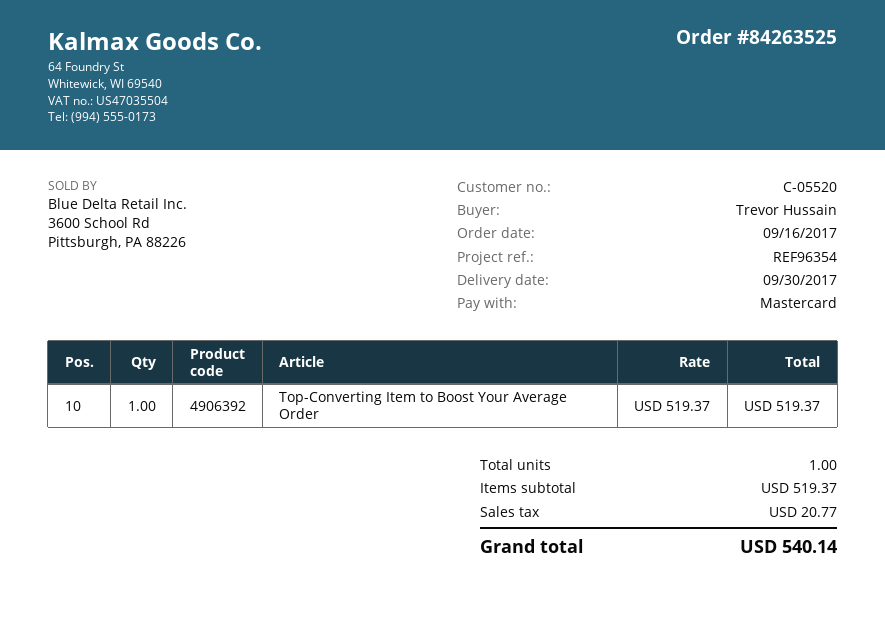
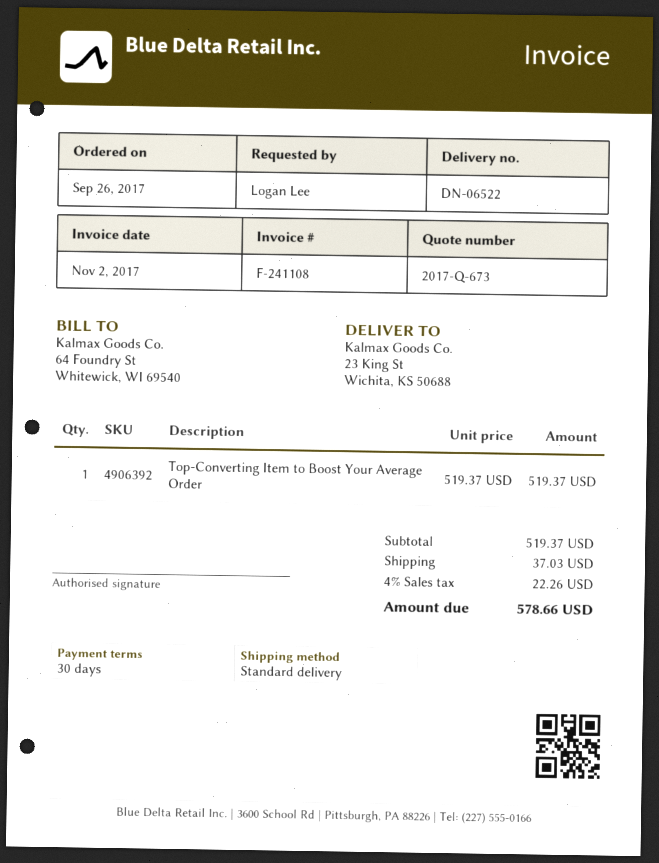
order date: 2017-09-16 -> 2017-09-26
ordered by: Trevor Hussain -> Logan Lee
shipping: none -> 37.03
tax: 20.77 -> 22.26
total: 540.14 -> 578.66

